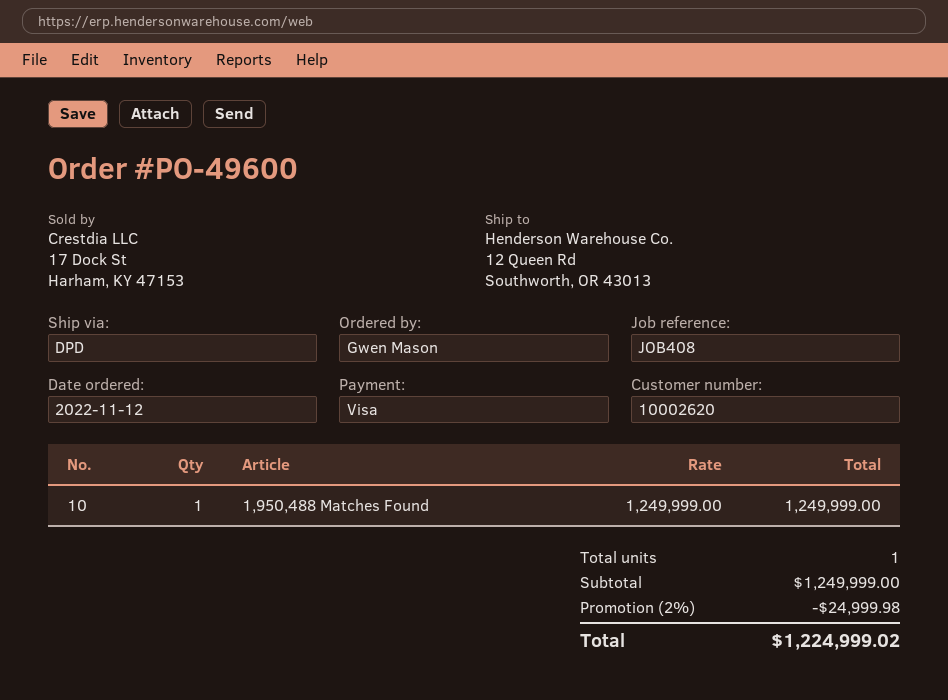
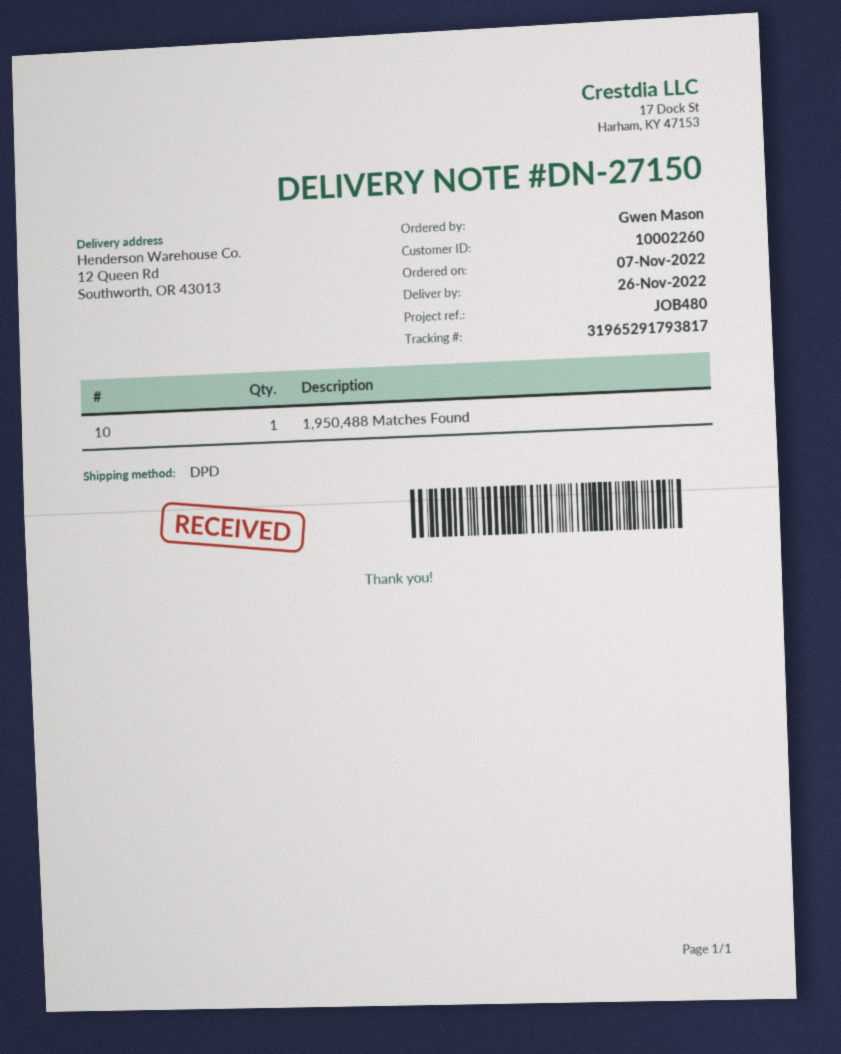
order date: 2022-11-12 -> 2022-11-07
customer number: 10002620 -> 10002260
reference: JOB408 -> JOB480

